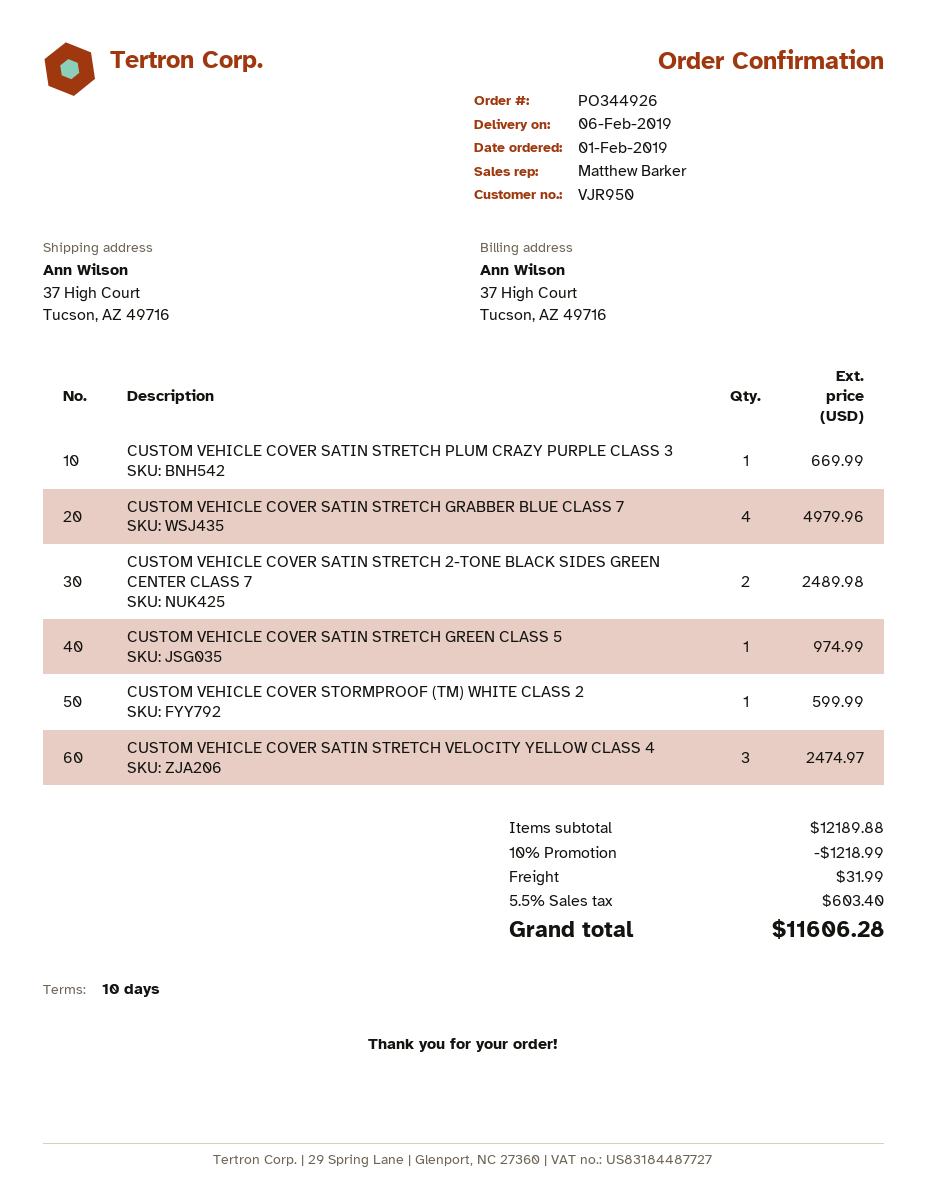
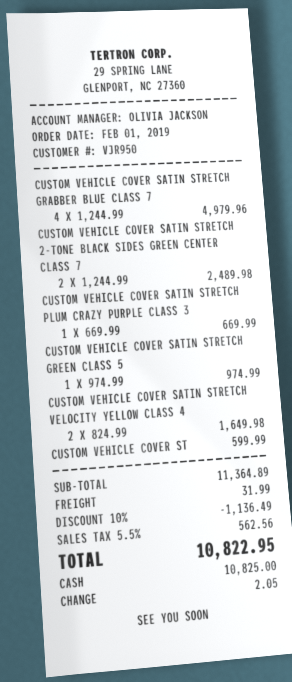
sales rep: Matthew Barker -> OLIVIA JACKSON
CUSTOM VEHICLE COVER SATIN STRETCH VELOCITY YELLOW CLASS 4: 3 for 2474.97 -> 2 for 1649.98
subtotal: 12189.88 -> 11364.89
discount: 10% = 1218.99 -> 10% = 1136.49
tax: 5.5% = 603.40 -> 5.5% = 562.56
total: 11606.28 -> 10822.95

